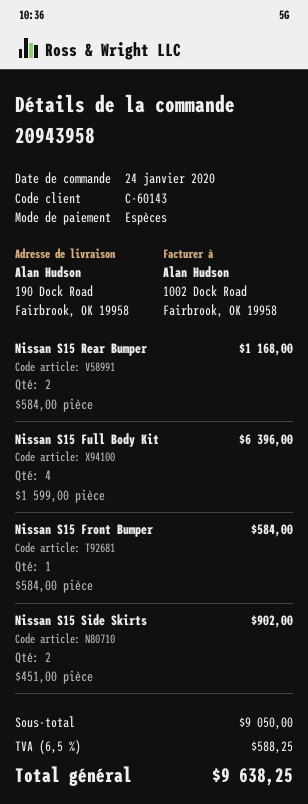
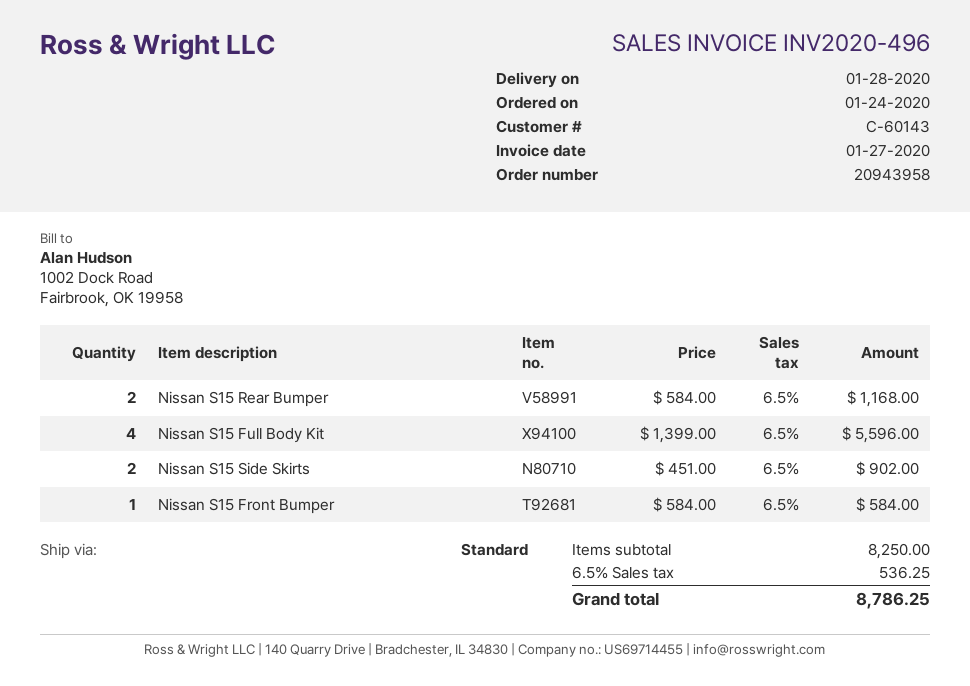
Nissan S15 Full Body Kit: 4 x 1599.00 = 6396.00 -> 4 x 1399.00 = 5596.00
subtotal: 9050.00 -> 8250.00
tax: 6.5% = 588.25 -> 6.5% = 536.25
total: 9638.25 -> 8786.25

